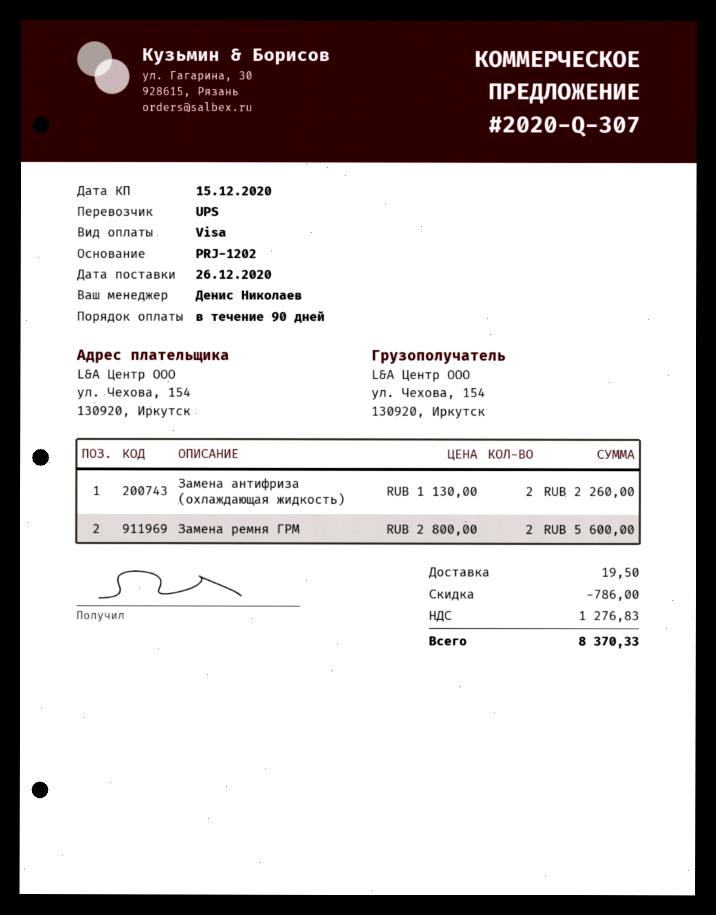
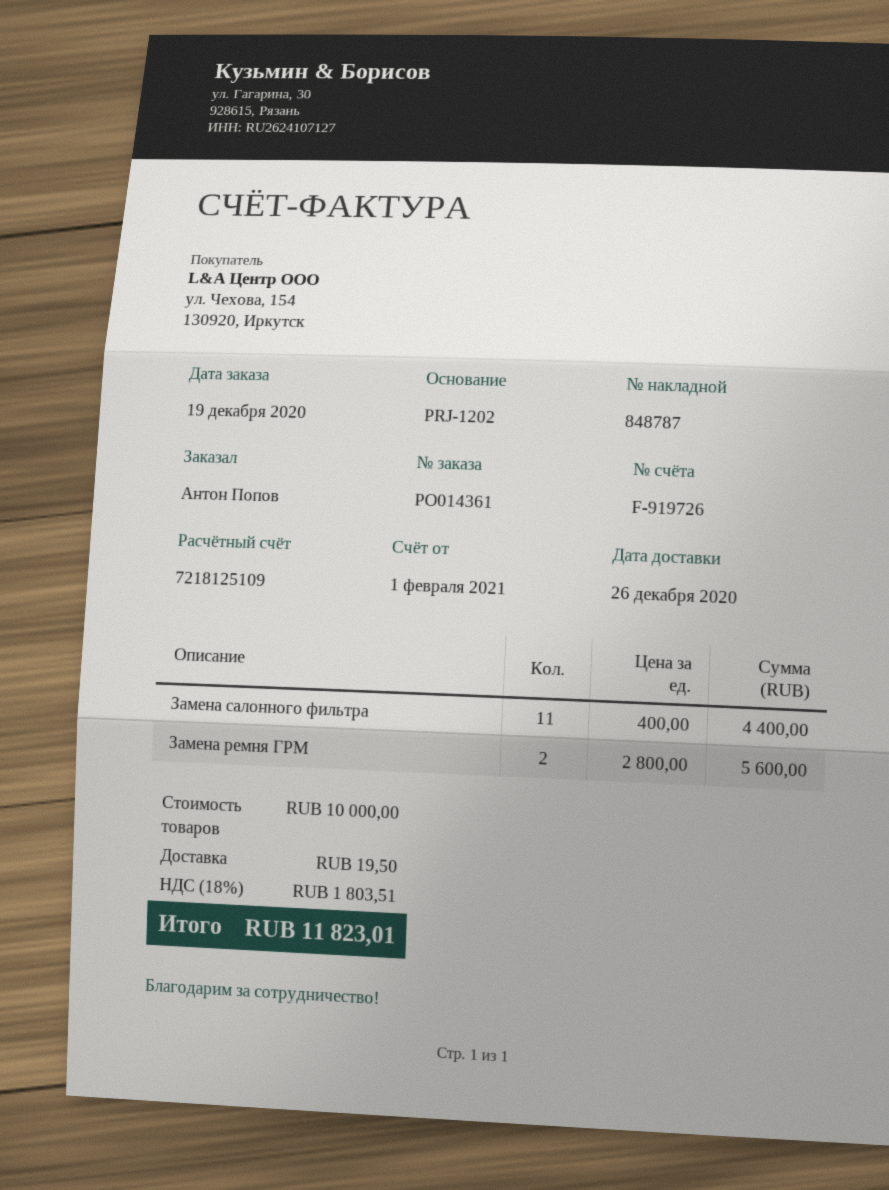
Замена антифриза (охлаждающая жидкость): 2 x 1130.00 = 2260.00 -> none
Замена салонного фильтра: none -> 11 x 400.00 = 4400.00
discount: 786.00 -> none
tax: 1276.83 -> 1803.51
total: 8370.33 -> 11823.01

